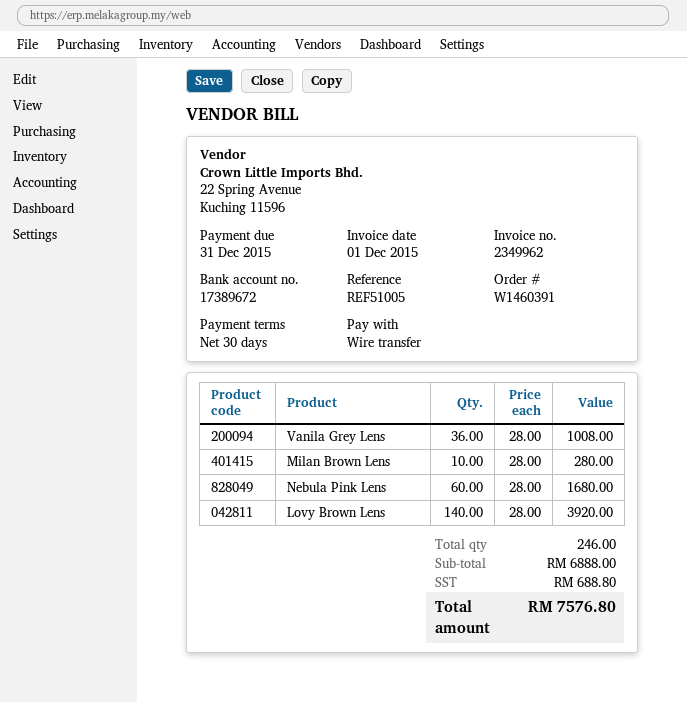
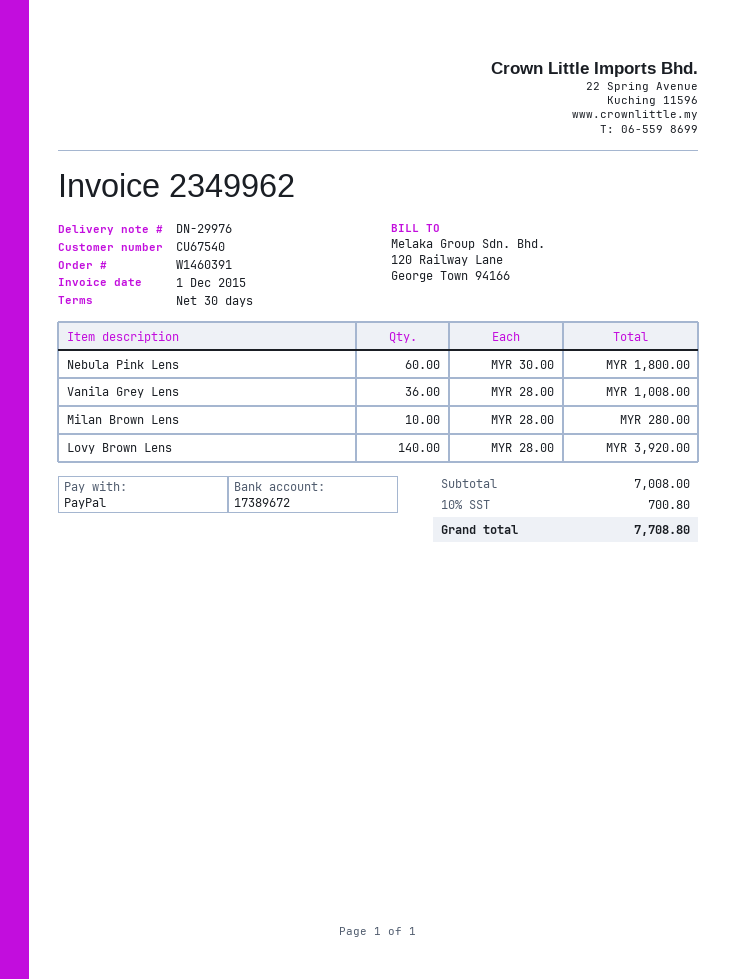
payment method: bank transfer -> PayPal
Nebula Pink Lens: 60 x 28.00 = 1680.00 -> 60 x 30.00 = 1800.00
subtotal: 6888.00 -> 7008.00
tax: 688.80 -> 700.80
total: 7576.80 -> 7708.80

